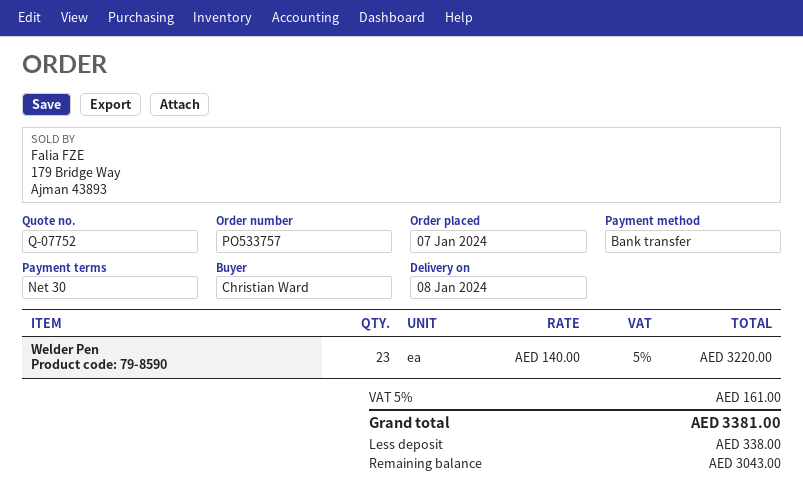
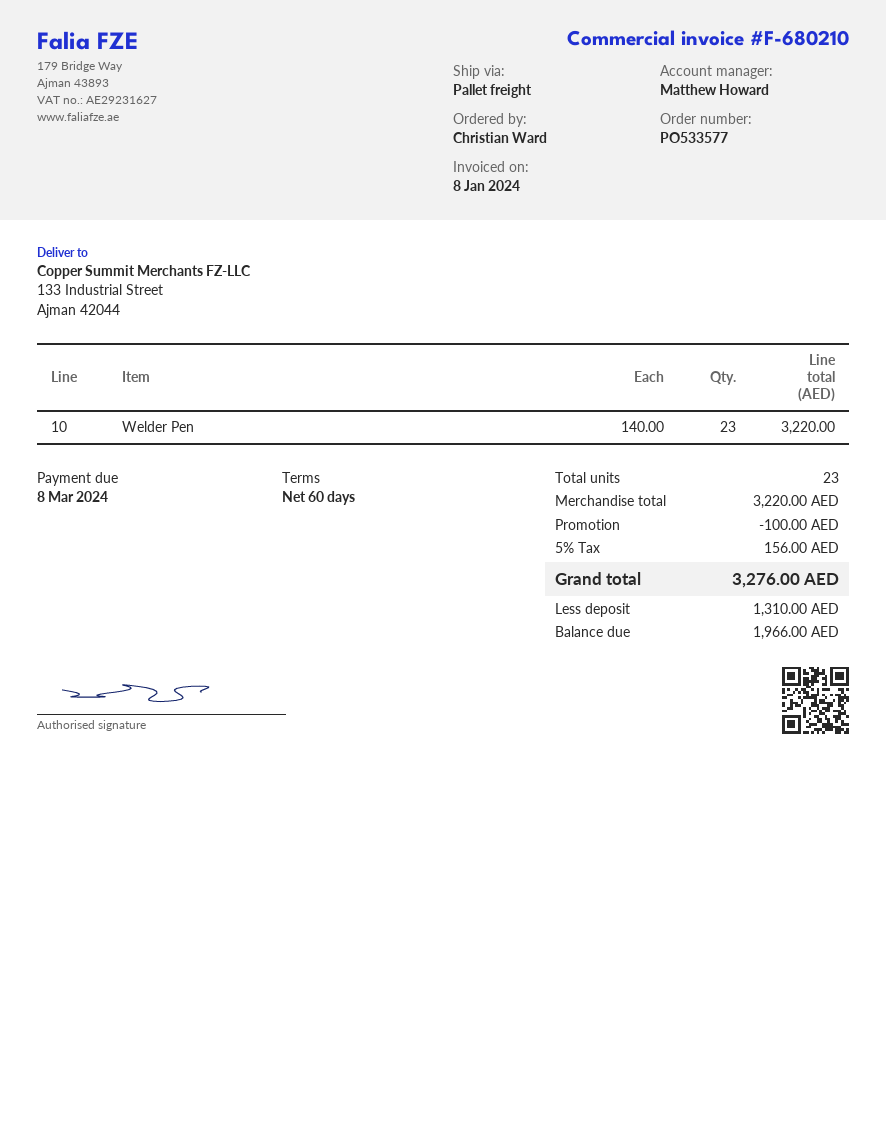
order number: PO533757 -> PO533577
payment terms: 30 days -> 60 days
discount: none -> 100.00
tax: 5% = 161.00 -> 5% = 156.00
total: 3381.00 -> 3276.00
deposit: 338.00 -> 1310.00
balance: 3043.00 -> 1966.00

